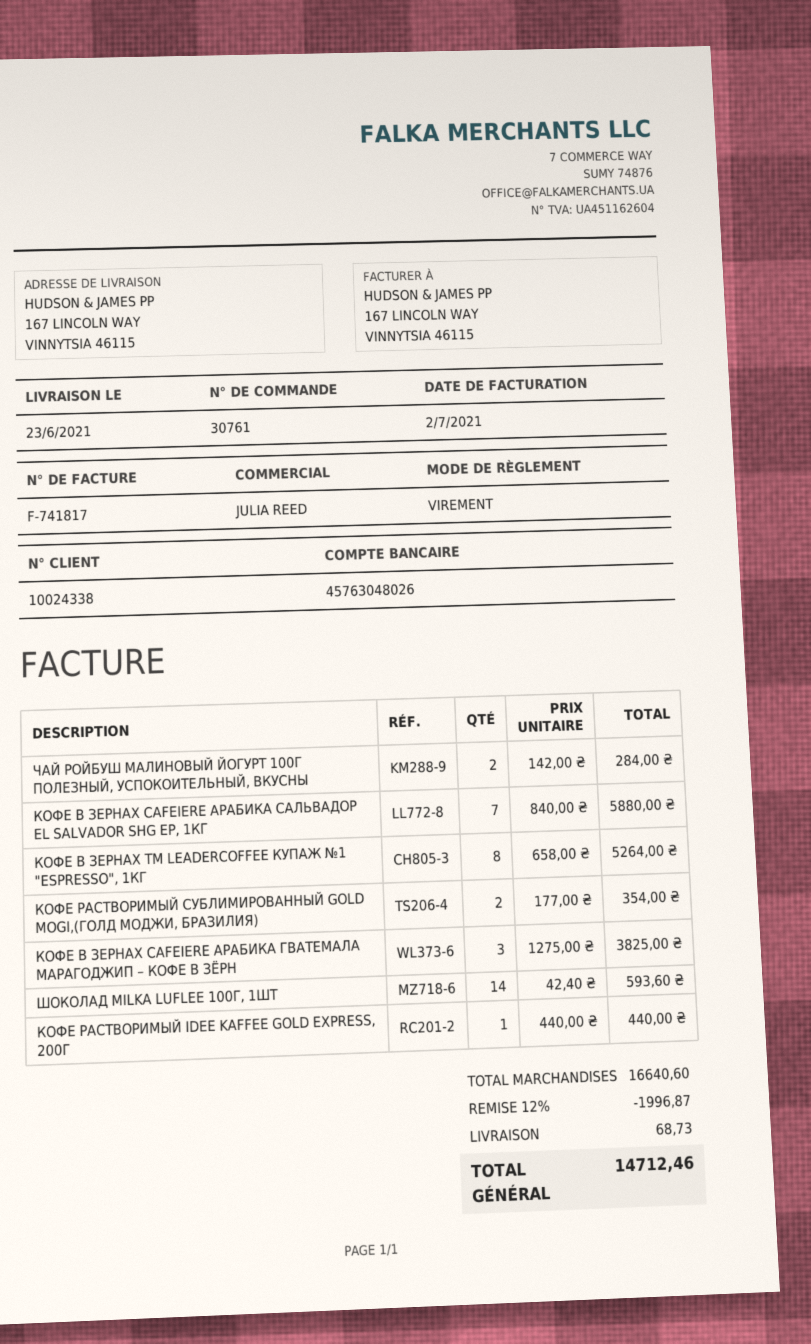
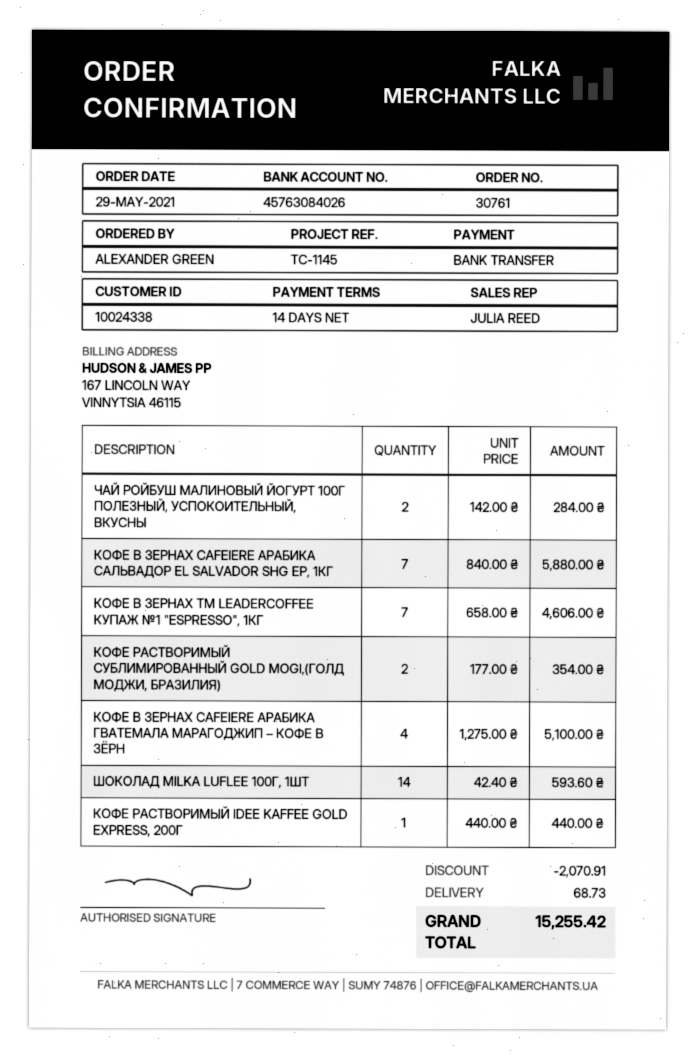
bank account: 45763048026 -> 45763084026
КОФЕ В ЗЕРНАХ TM LEADERCOFFEE КУПАЖ №1 "ESPRESSO", 1КГ: 8 x 658.00 = 5264.00 -> 7 x 658.00 = 4606.00
КОФЕ В ЗЕРНАХ CAFEIERE АРАБИКА ГВАТЕМАЛА МАРАГОДЖИП – КОФЕ В ЗЁРН: 3 x 1275.00 = 3825.00 -> 4 x 1275.00 = 5100.00
discount: 1996.87 -> 2070.91
total: 14712.46 -> 15255.42

